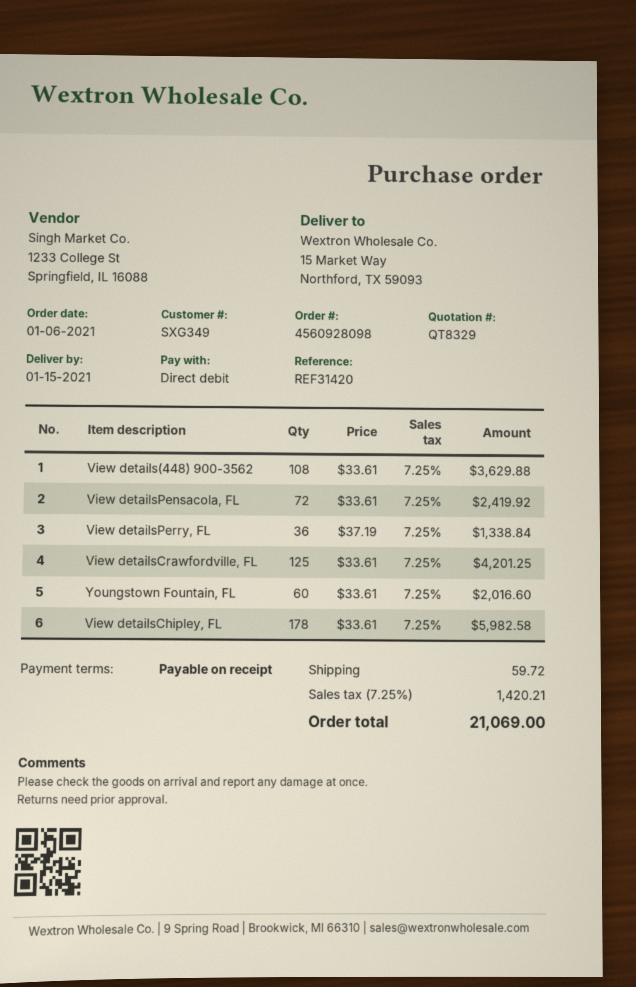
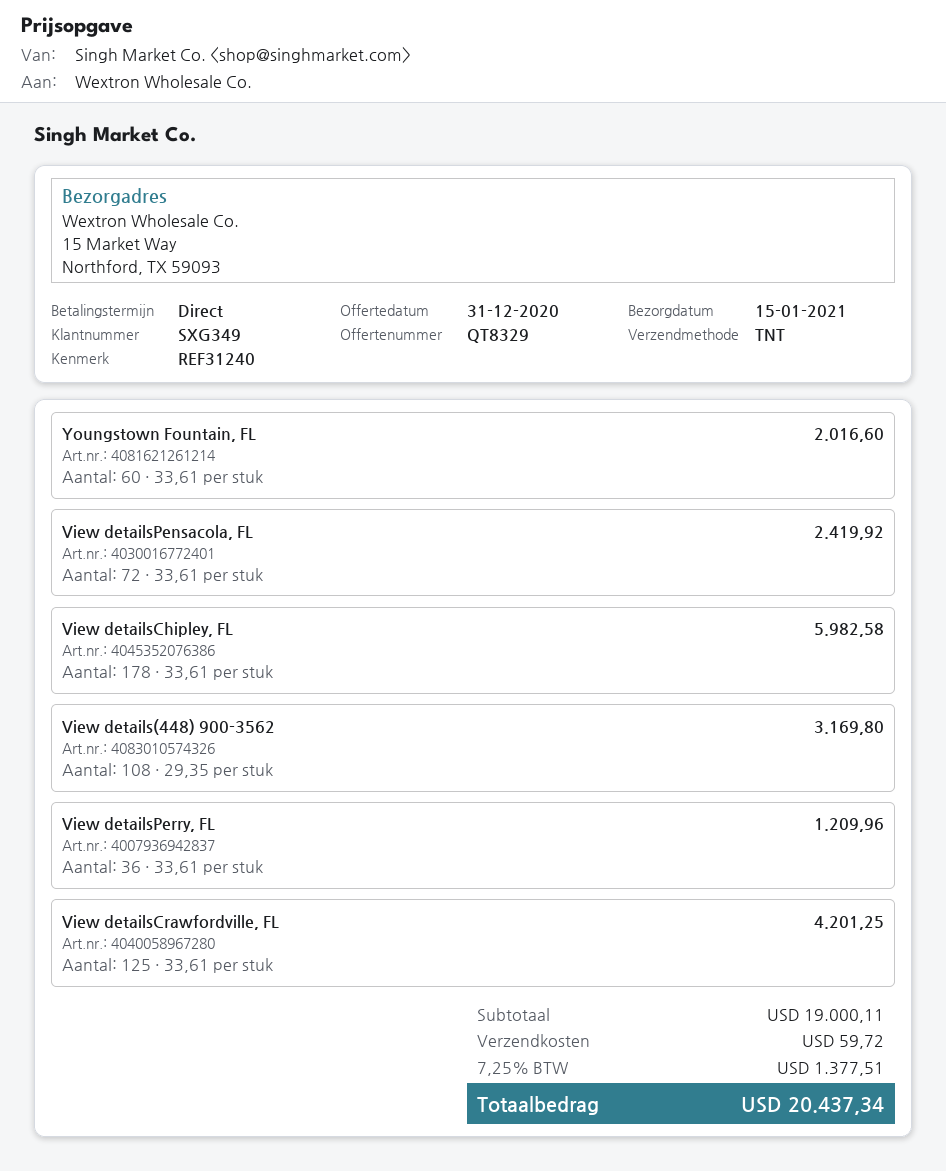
reference: REF31420 -> REF31240
View details(448) 900-3562: 108 x 33.61 = 3629.88 -> 108 x 29.35 = 3169.80
View detailsPerry, FL: 36 x 37.19 = 1338.84 -> 36 x 33.61 = 1209.96
tax: 7.25% = 1420.21 -> 7.25% = 1377.51
total: 21069.00 -> 20437.34

